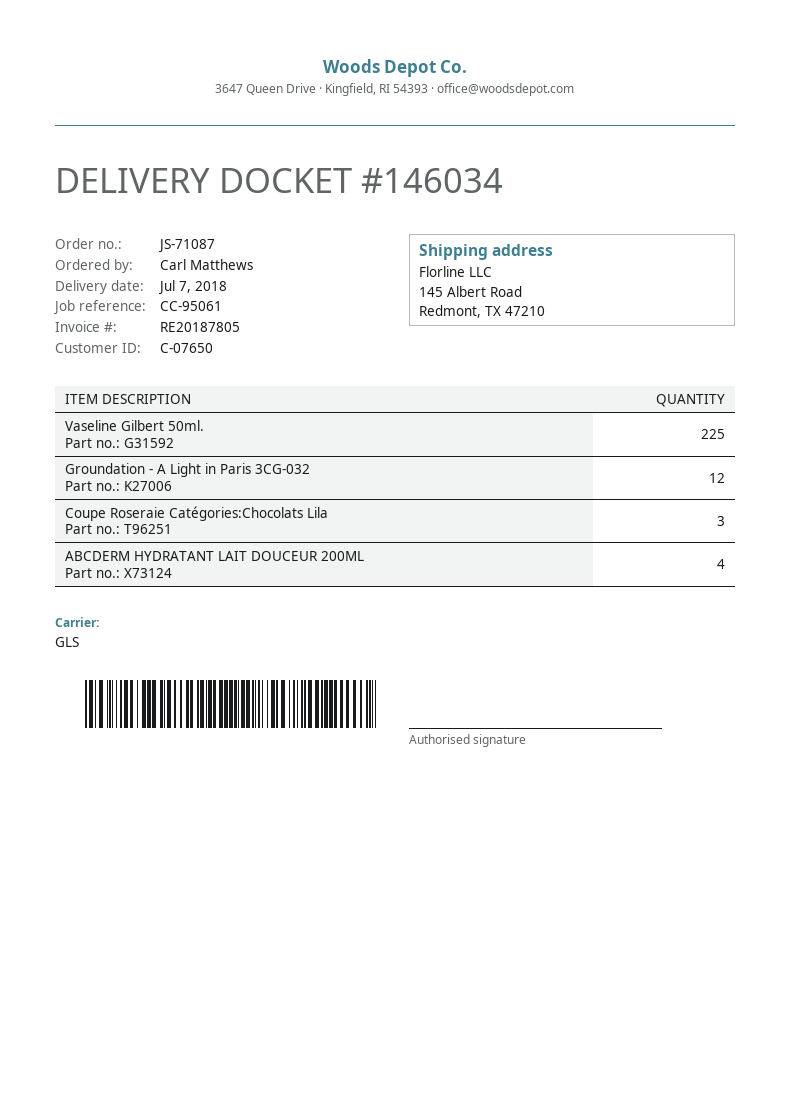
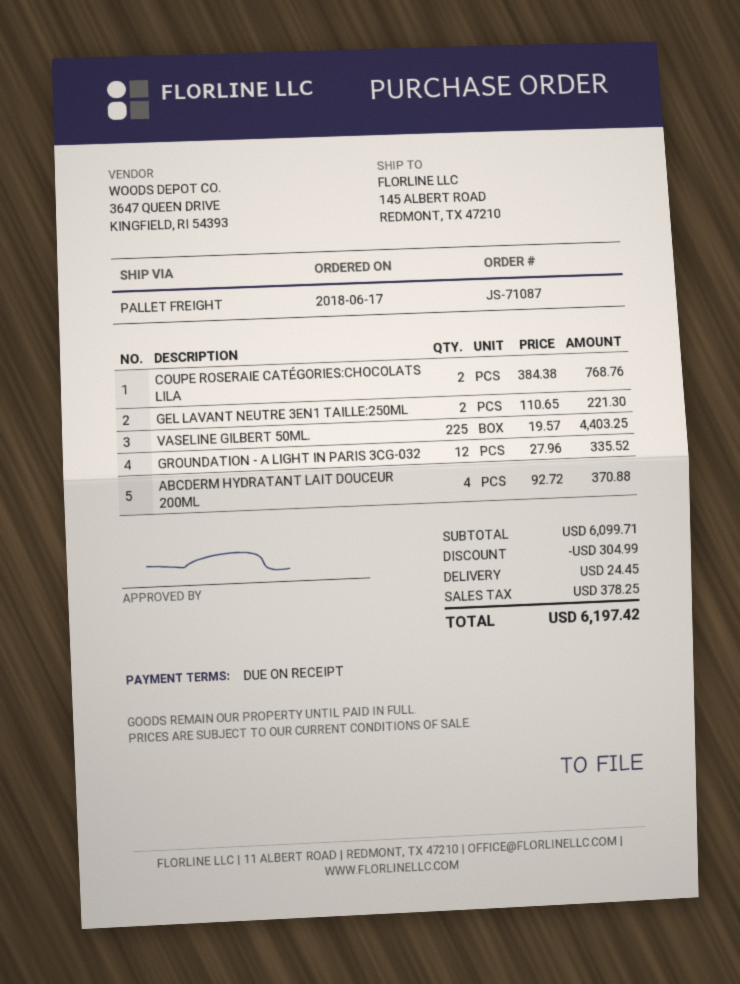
shipping method: GLS -> pallet freight
Coupe Roseraie Catégories:Chocolats Lila: 3 -> 2
GEL LAVANT NEUTRE 3EN1 TAILLE:250ML: none -> 2

